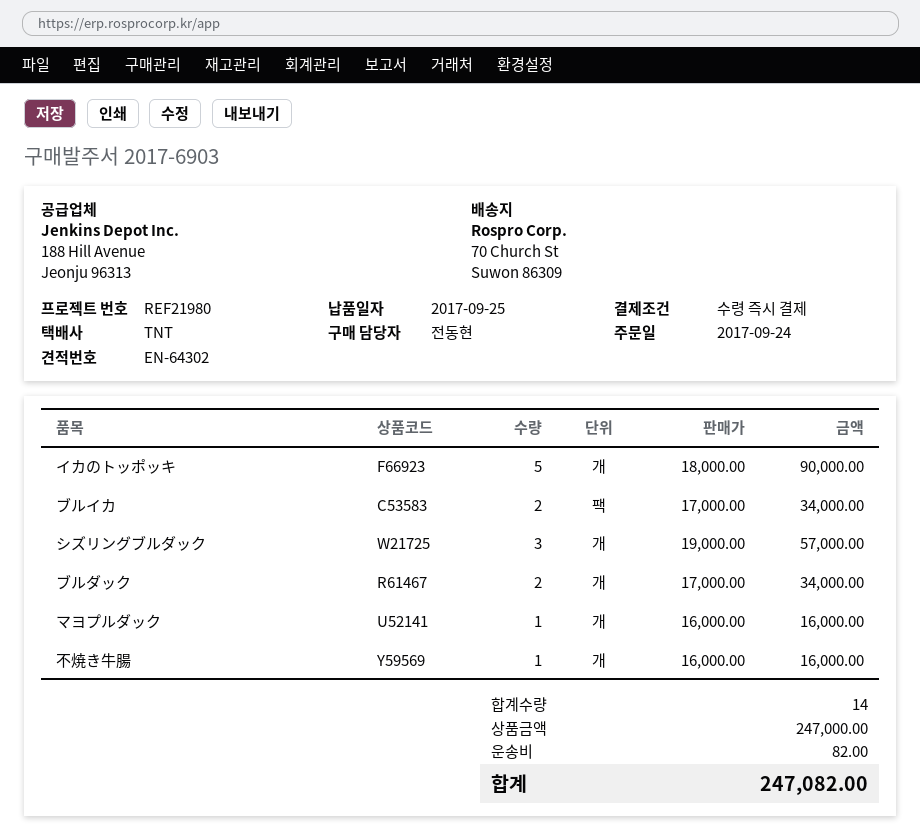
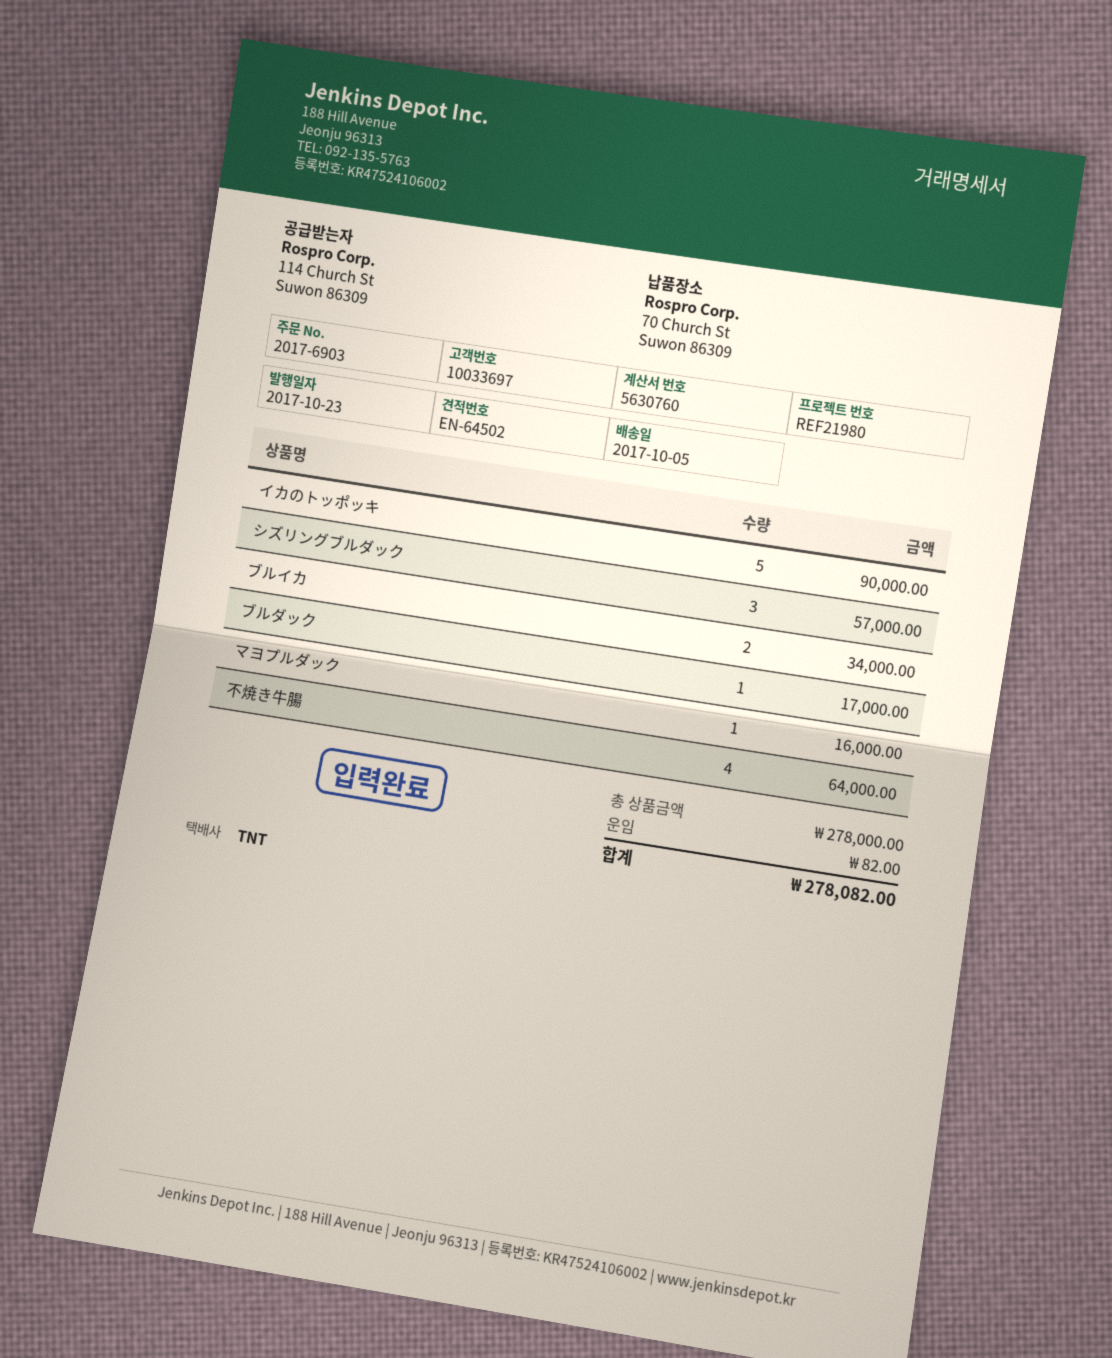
quote number: EN-64302 -> EN-64502
delivery date: 2017-09-25 -> 2017-10-05
ブルダック: 2 for 34000.00 -> 1 for 17000.00
不焼き牛腸: 1 for 16000.00 -> 4 for 64000.00
subtotal: 247000.00 -> 278000.00
total: 247082.00 -> 278082.00

